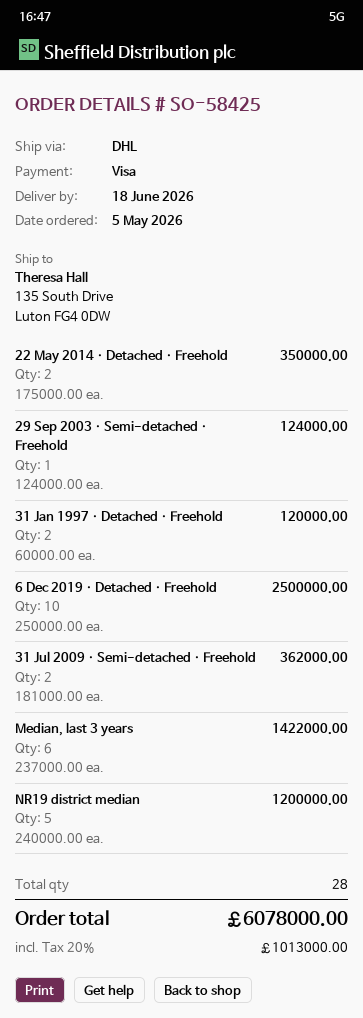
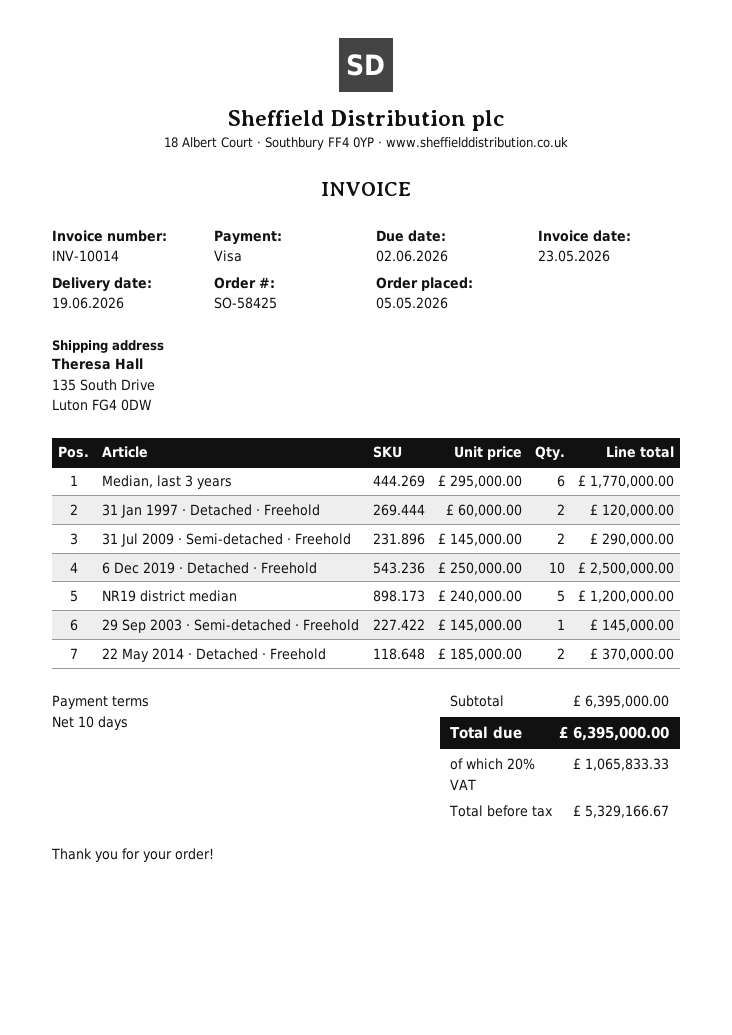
delivery date: 2026-06-18 -> 2026-06-19
22 May 2014 · Detached · Freehold: 2 x 175000.00 = 350000.00 -> 2 x 185000.00 = 370000.00
29 Sep 2003 · Semi-detached · Freehold: 1 x 124000.00 = 124000.00 -> 1 x 145000.00 = 145000.00
31 Jul 2009 · Semi-detached · Freehold: 2 x 181000.00 = 362000.00 -> 2 x 145000.00 = 290000.00
Median, last 3 years: 6 x 237000.00 = 1422000.00 -> 6 x 295000.00 = 1770000.00
tax: 20% = 1013000.00 -> 20% = 1065833.33
total: 6078000.00 -> 6395000.00

